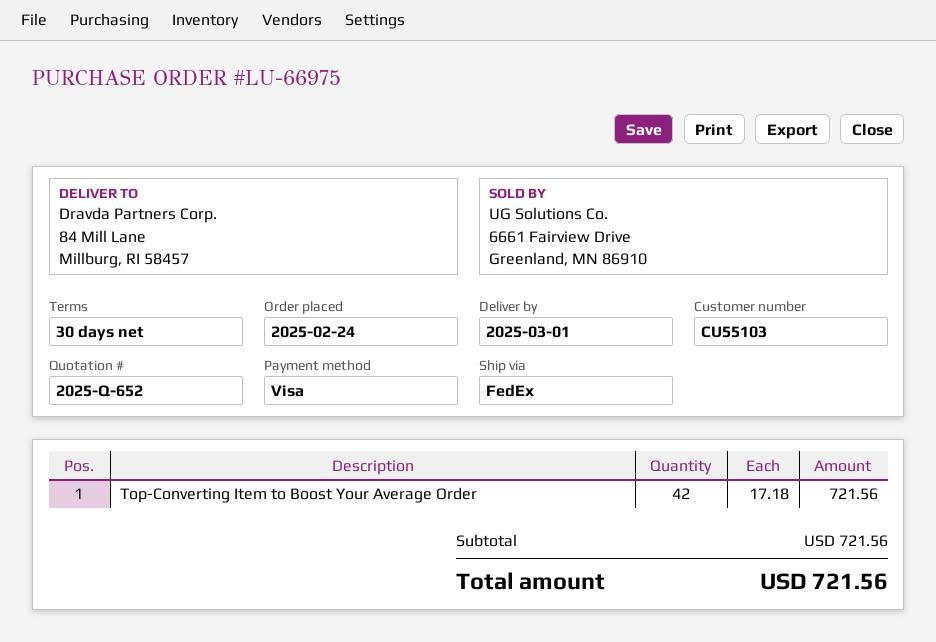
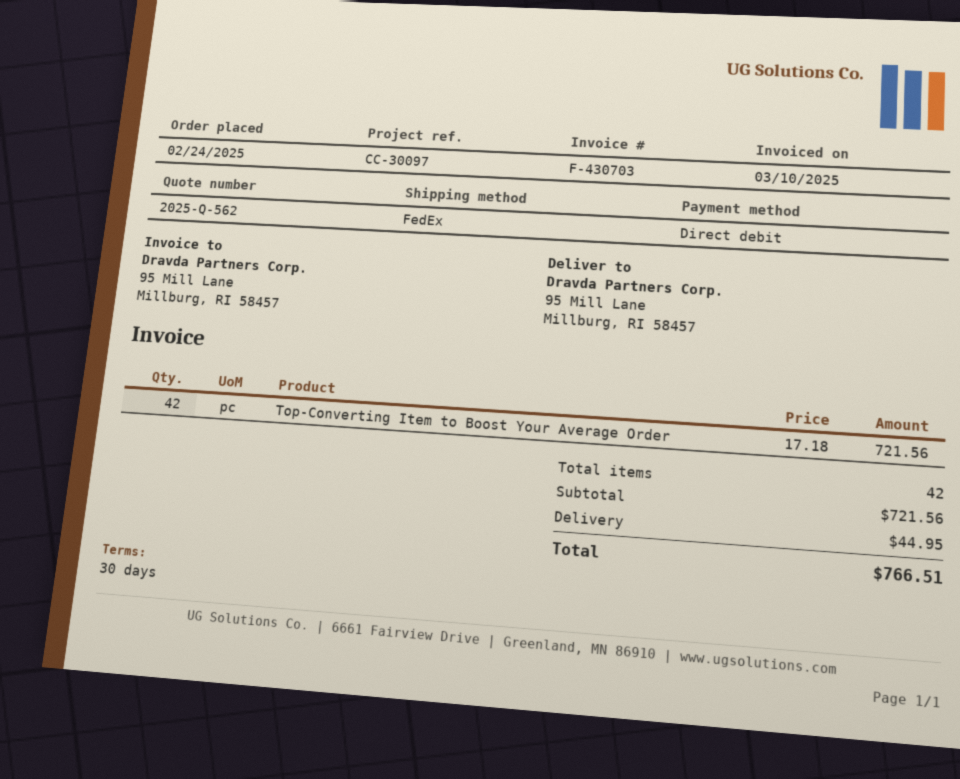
quote number: 2025-Q-652 -> 2025-Q-562
payment method: Visa -> direct debit
ship to: 84 Mill Lane, Millburg, RI 58457 -> 95 Mill Lane, Millburg, RI 58457
shipping: none -> 44.95
total: 721.56 -> 766.51

